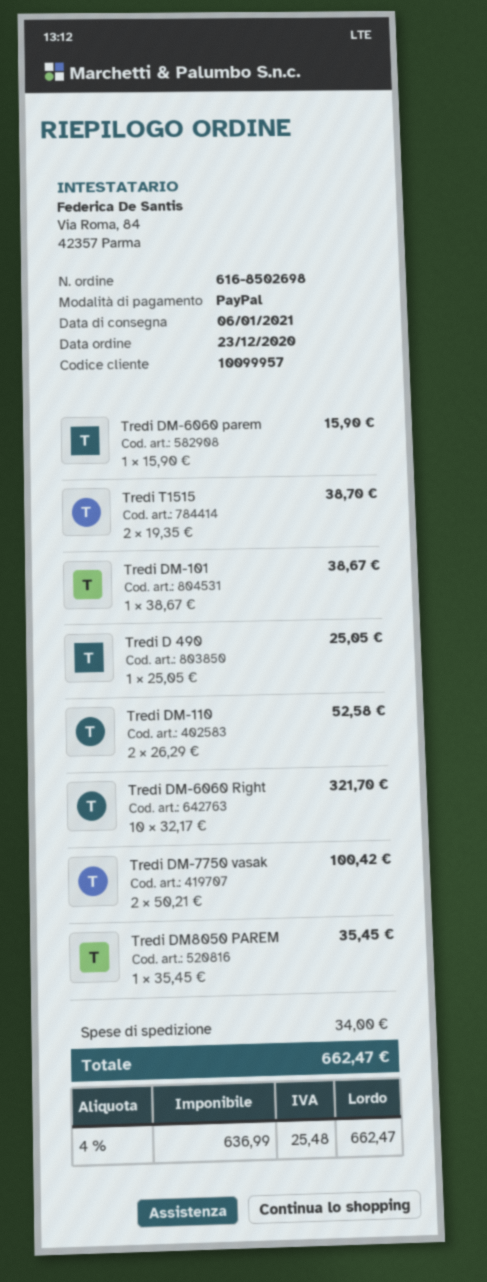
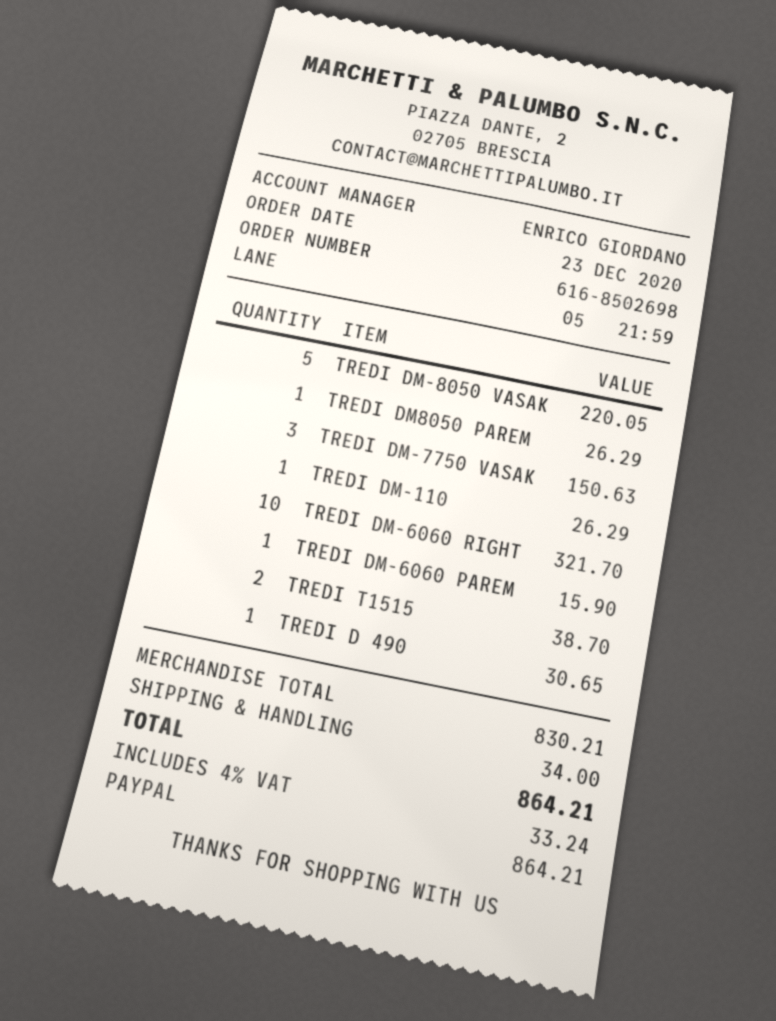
Tredi DM-101: 1 for 38.67 -> none
Tredi D 490: 1 for 25.05 -> 1 for 30.65
Tredi DM-110: 2 for 52.58 -> 1 for 26.29
Tredi DM-7750 vasak: 2 for 100.42 -> 3 for 150.63
Tredi DM8050 PAREM: 1 for 35.45 -> 1 for 26.29
TREDI DM-8050 VASAK: none -> 5 for 220.05
tax: 4% = 25.48 -> 4% = 33.24
total: 662.47 -> 864.21

